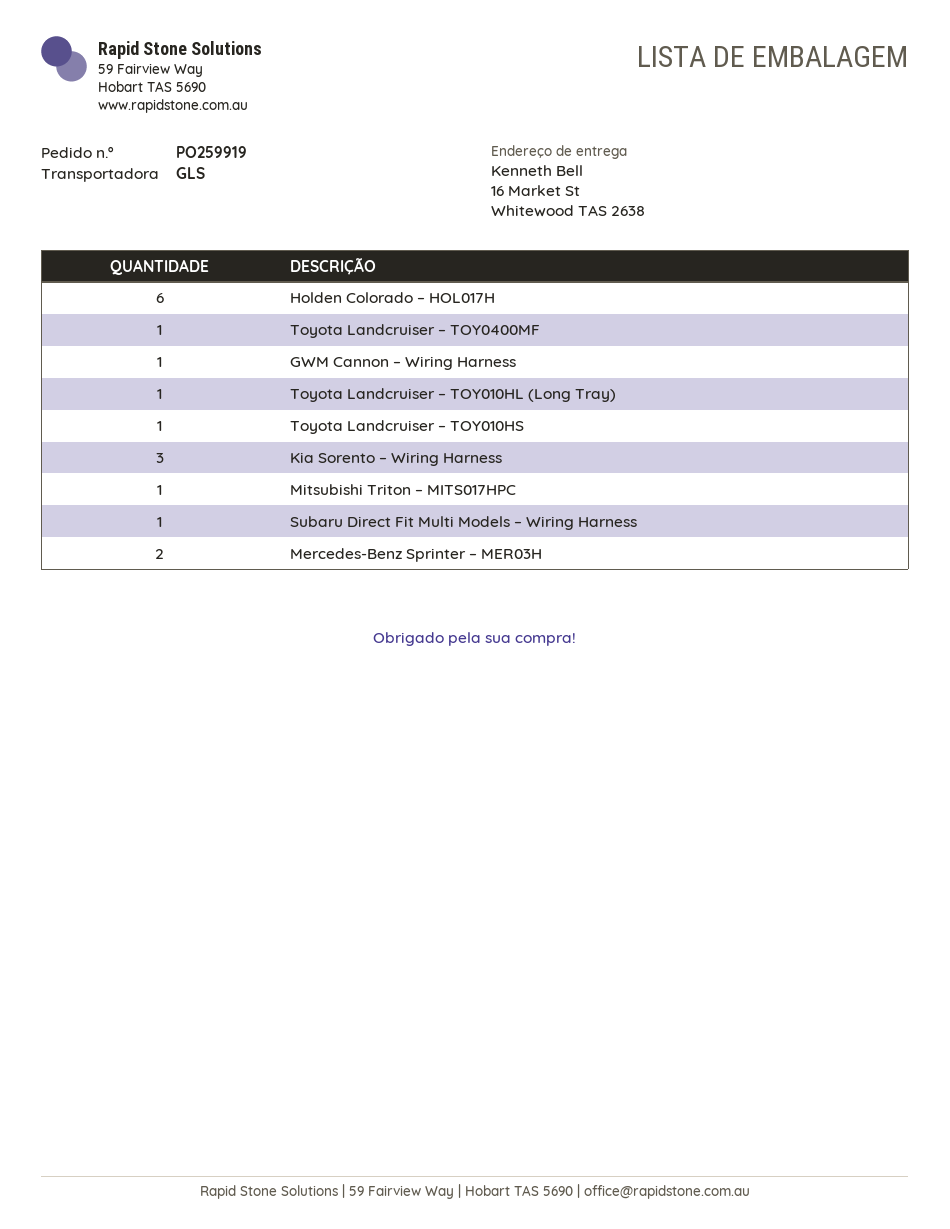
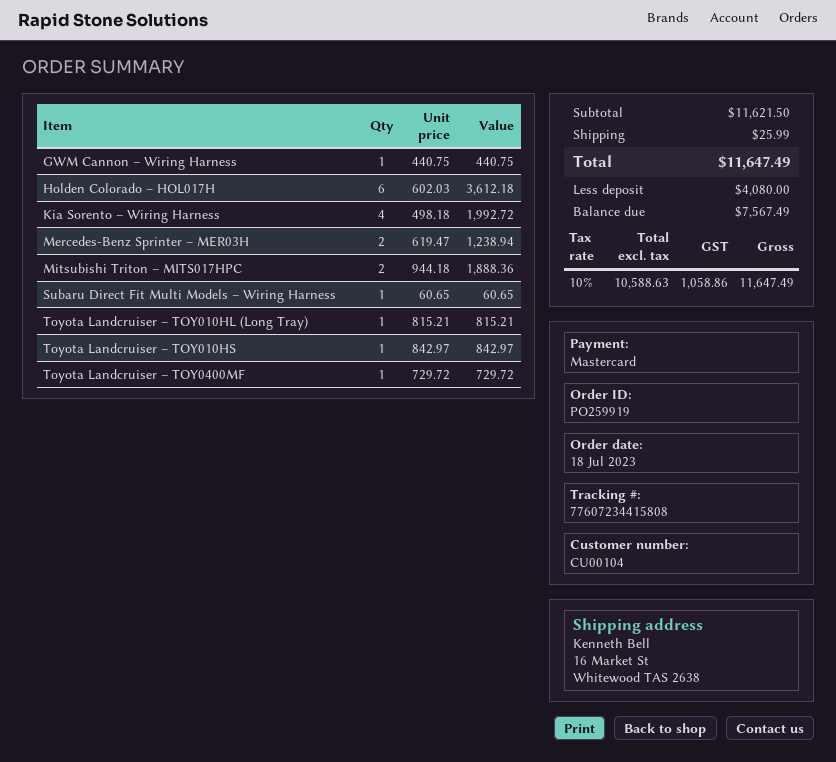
Kia Sorento – Wiring Harness: 3 -> 4
Mitsubishi Triton – MITS017HPC: 1 -> 2

